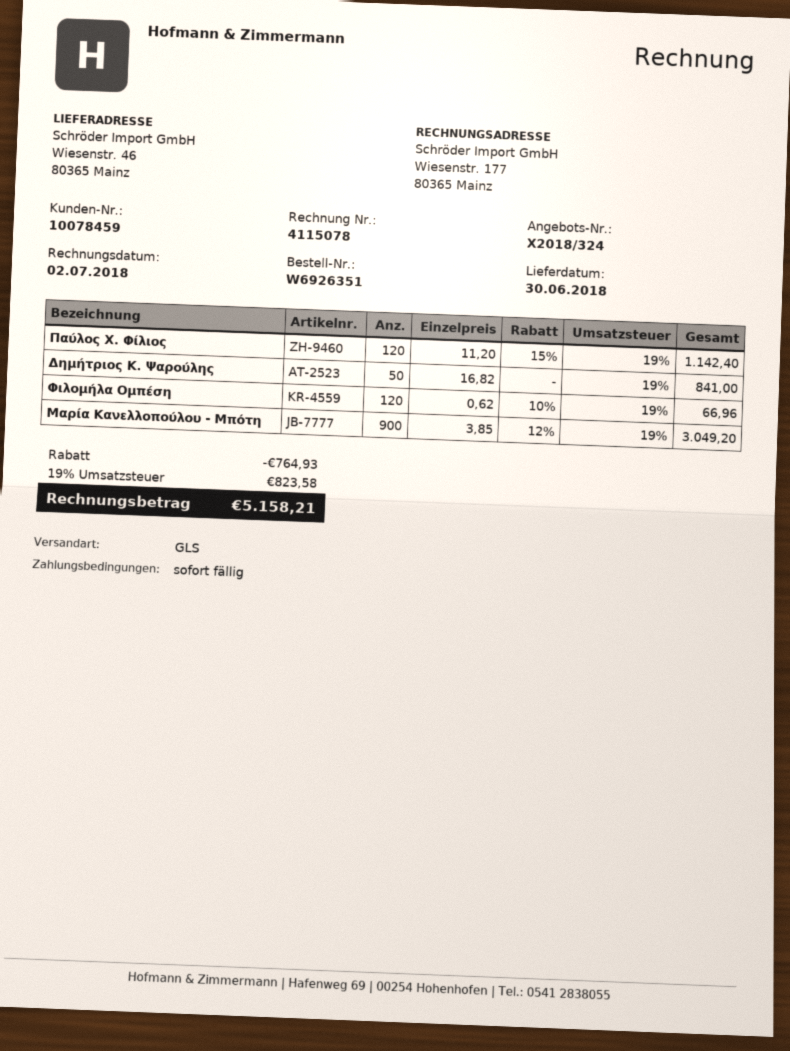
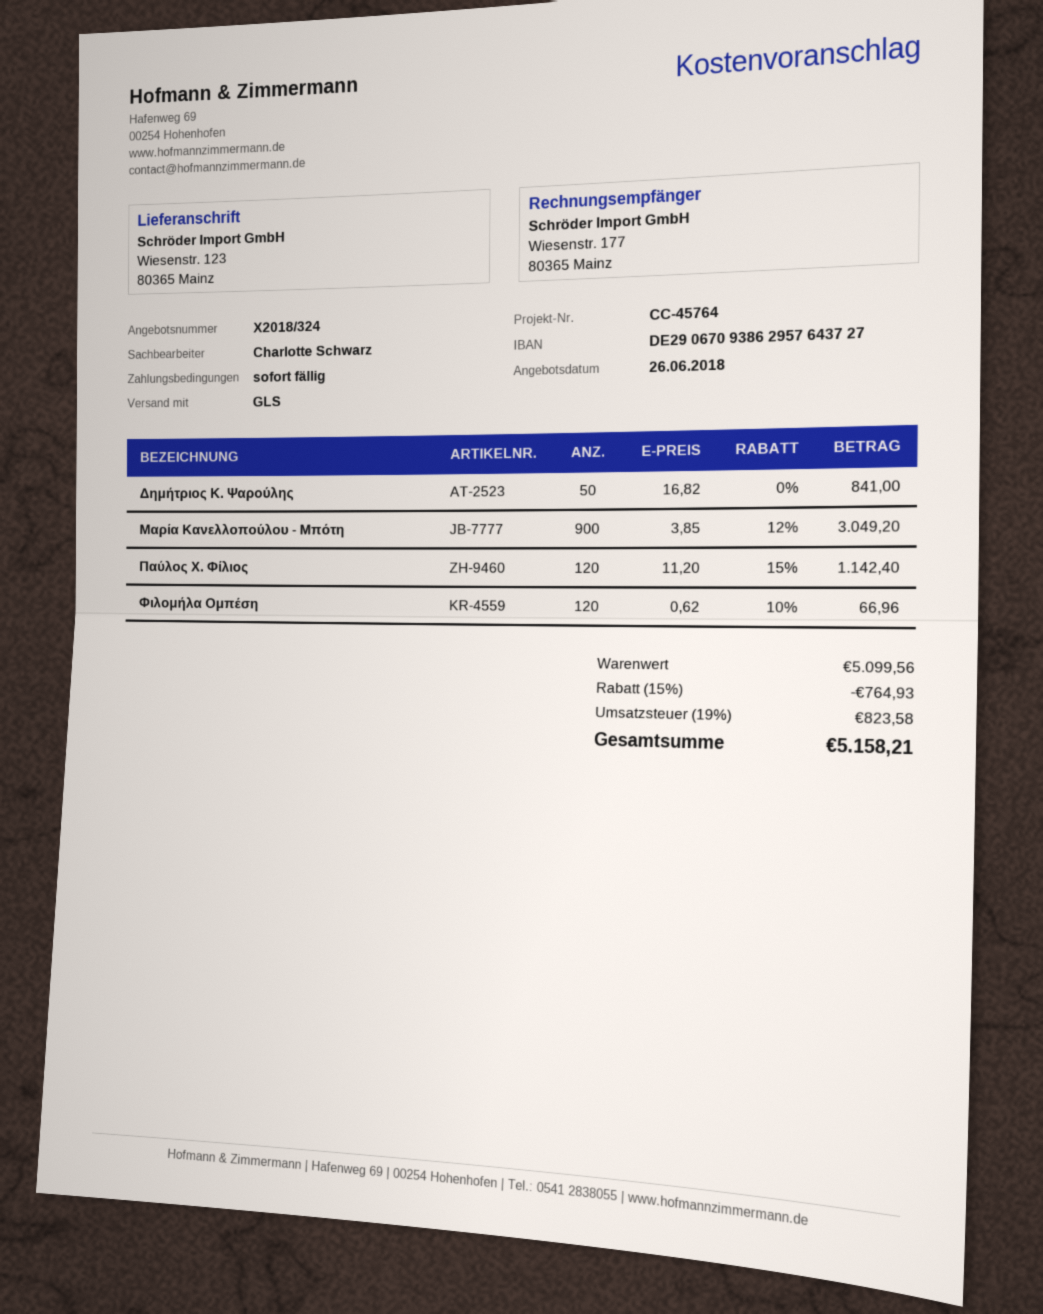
ship to: Wiesenstr. 46, 80365 Mainz -> Wiesenstr. 123, 80365 Mainz

